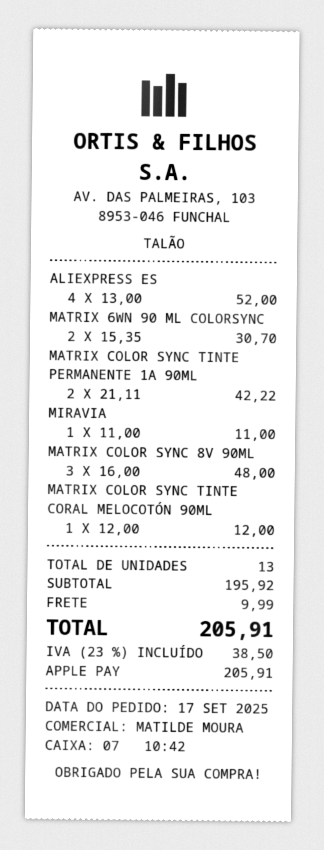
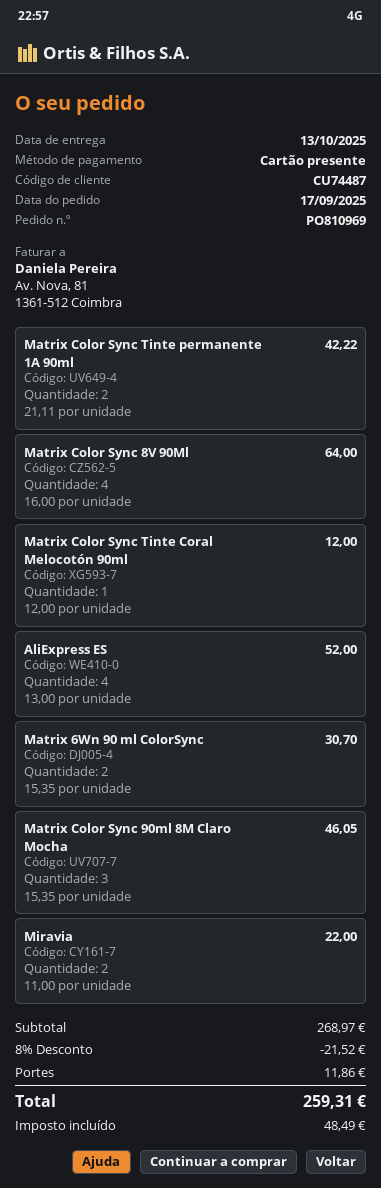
payment method: Apple Pay -> gift card
MIRAVIA: 1 x 11.00 = 11.00 -> 2 x 11.00 = 22.00
MATRIX COLOR SYNC 8V 90ML: 3 x 16.00 = 48.00 -> 4 x 16.00 = 64.00
Matrix Color Sync 90ml 8M Claro Mocha: none -> 3 x 15.35 = 46.05
subtotal: 195.92 -> 268.97
discount: none -> 8% = 21.52
shipping: 9.99 -> 11.86
tax: 38.50 -> 48.49
total: 205.91 -> 259.31

